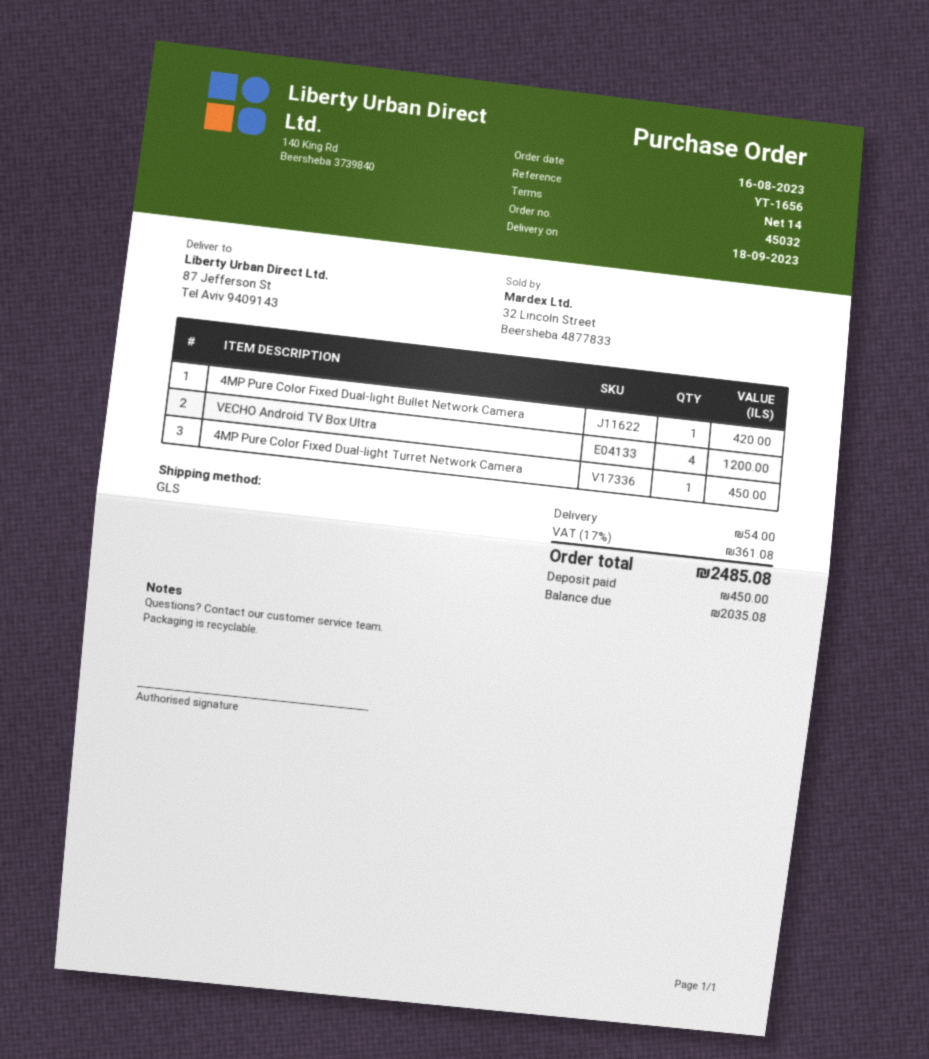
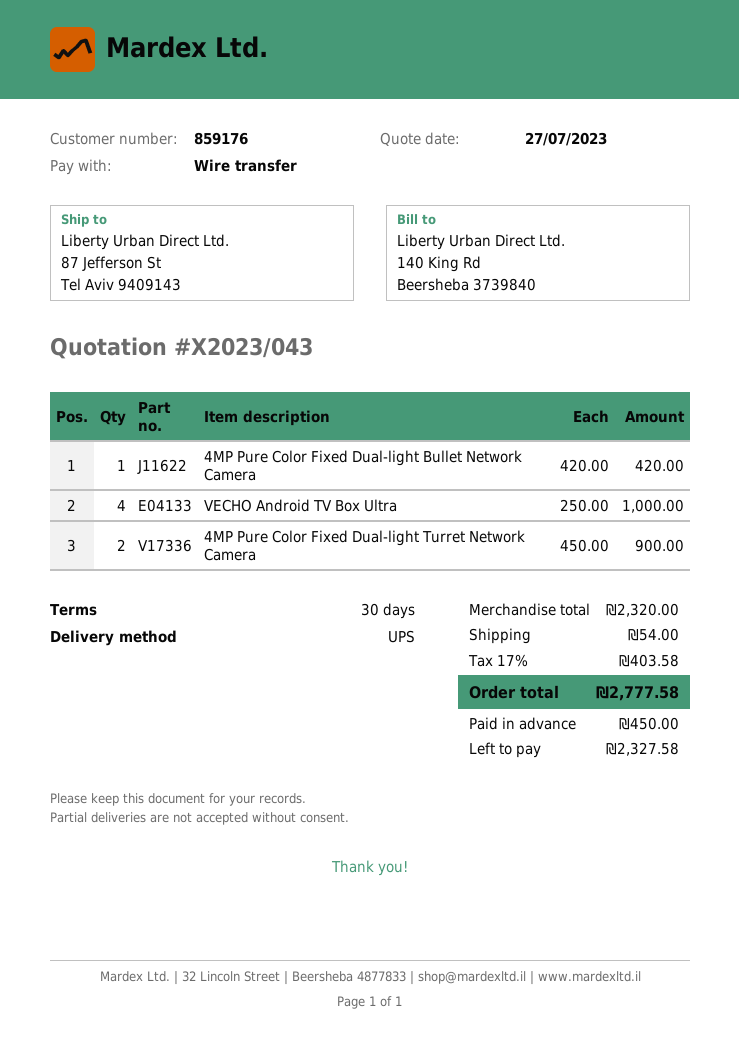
payment terms: 14 days -> 30 days
shipping method: GLS -> UPS
VECHO Android TV Box Ultra: 4 for 1200.00 -> 4 for 1000.00
4MP Pure Color Fixed Dual-light Turret Network Camera: 1 for 450.00 -> 2 for 900.00
tax: 17% = 361.08 -> 17% = 403.58
total: 2485.08 -> 2777.58
balance: 2035.08 -> 2327.58

